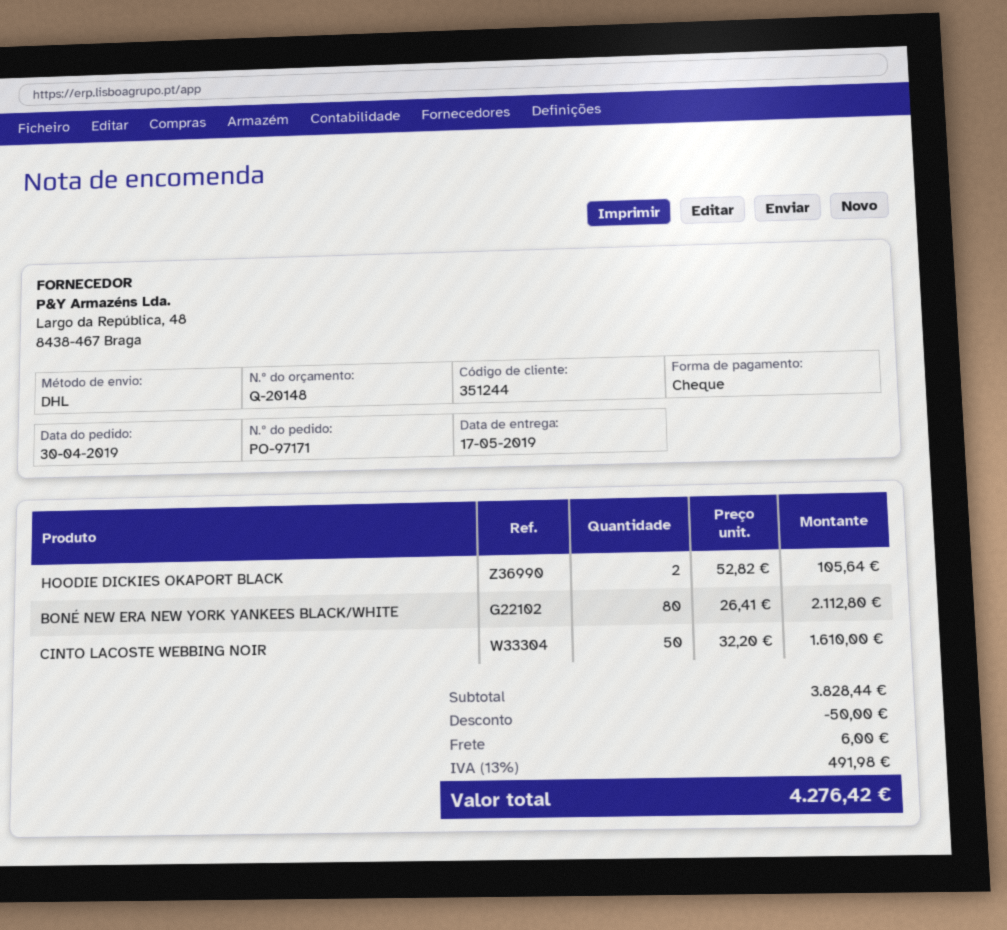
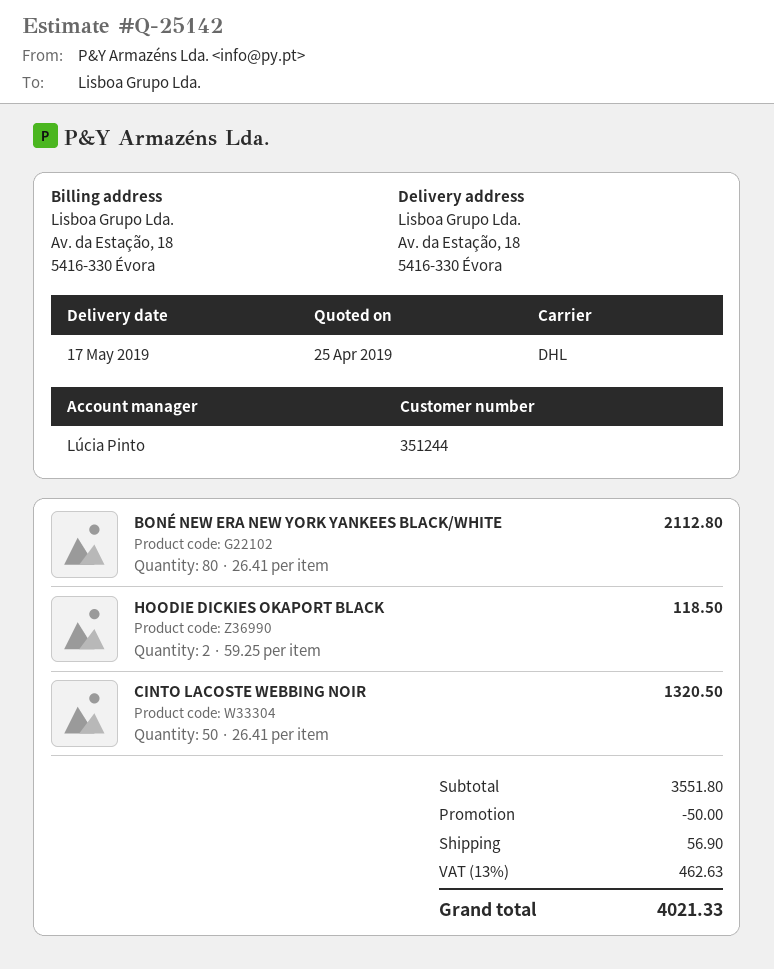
quote number: Q-20148 -> Q-25142
HOODIE DICKIES OKAPORT BLACK: 2 x 52.82 = 105.64 -> 2 x 59.25 = 118.50
CINTO LACOSTE WEBBING NOIR: 50 x 32.20 = 1610.00 -> 50 x 26.41 = 1320.50
subtotal: 3828.44 -> 3551.80
shipping: 6.00 -> 56.90
tax: 13% = 491.98 -> 13% = 462.63
total: 4276.42 -> 4021.33

